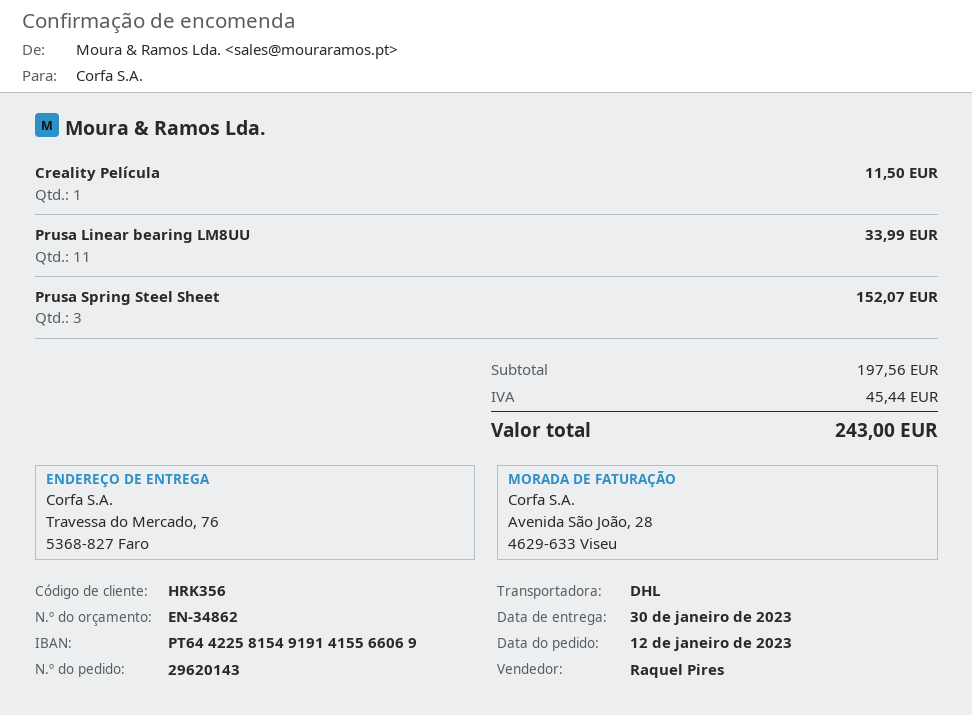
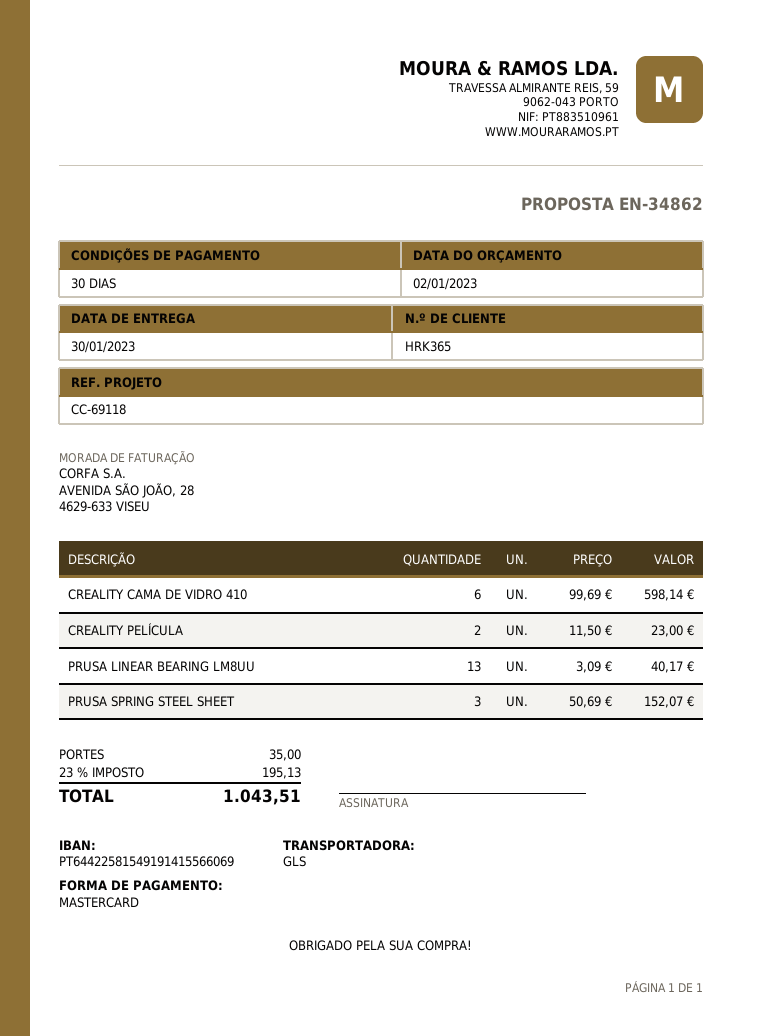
customer number: HRK356 -> HRK365
shipping method: DHL -> GLS
Creality Película: 1 for 11.50 -> 2 for 23.00
Prusa Linear bearing LM8UU: 11 for 33.99 -> 13 for 40.17
CREALITY CAMA DE VIDRO 410: none -> 6 for 598.14
shipping: none -> 35.00
tax: 45.44 -> 195.13
total: 243.00 -> 1043.51

